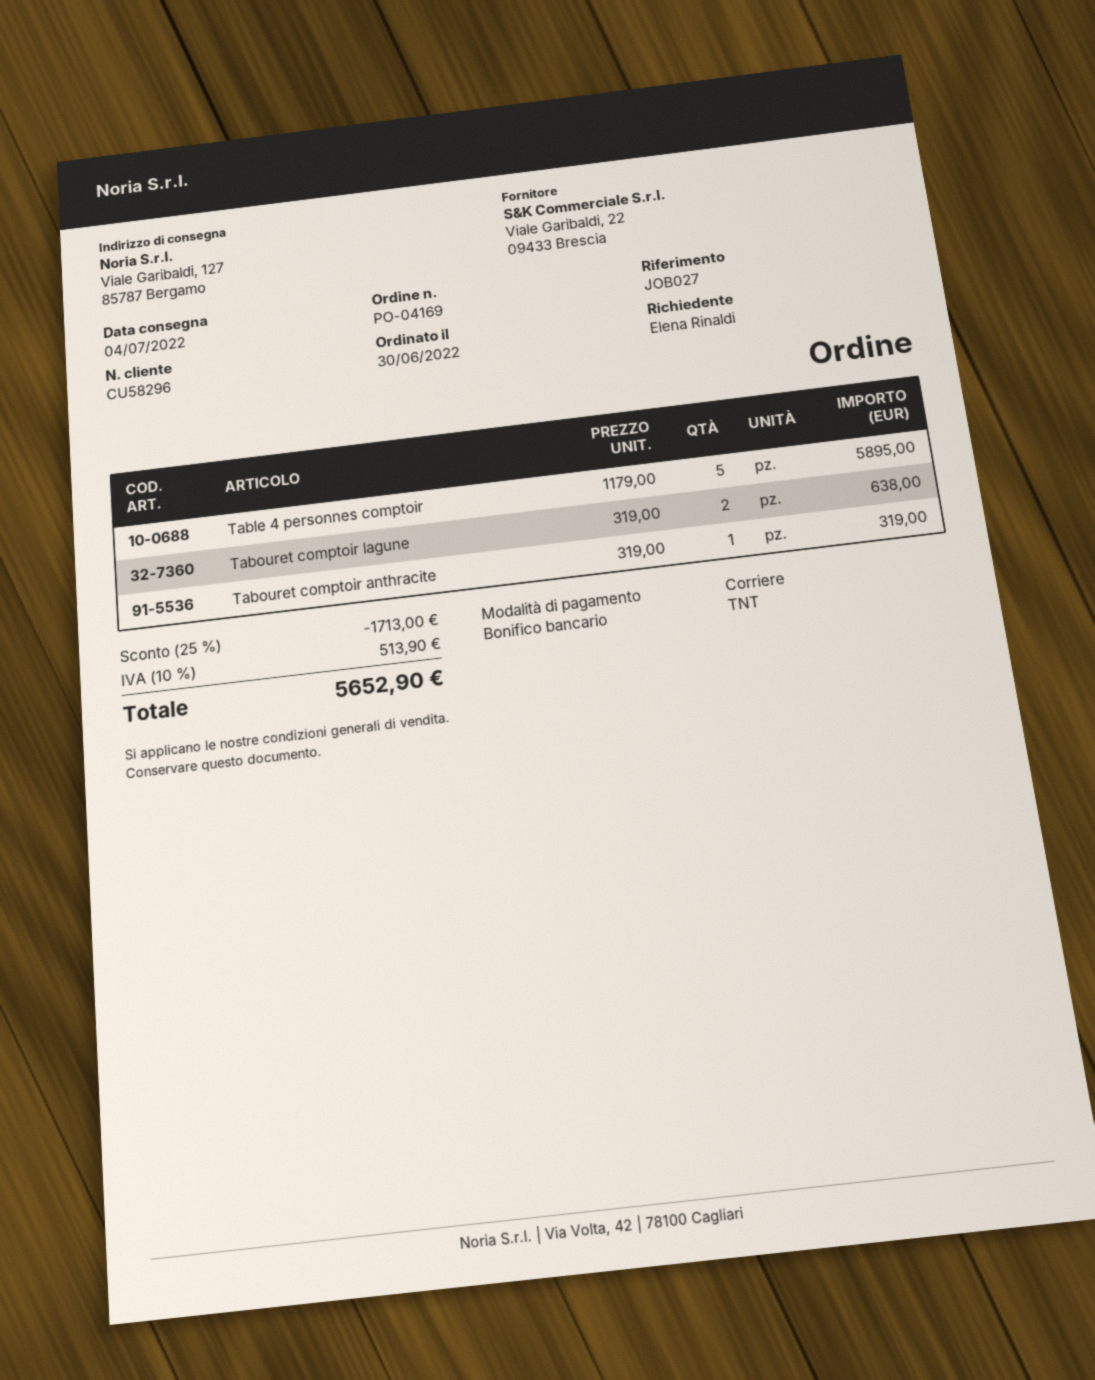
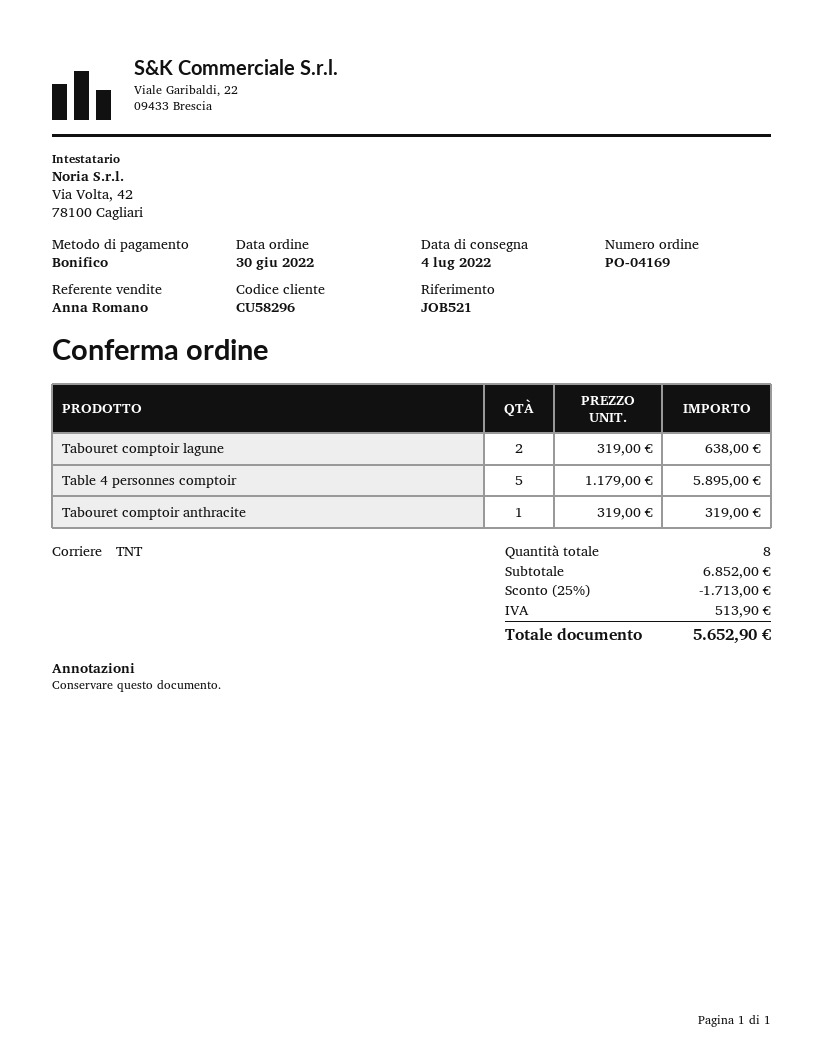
reference: JOB027 -> JOB521

